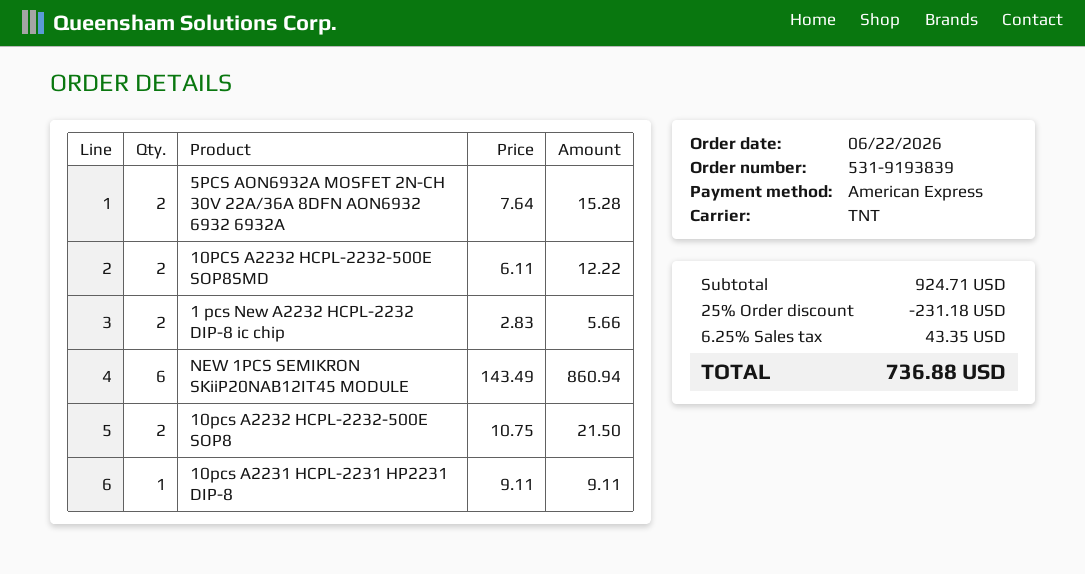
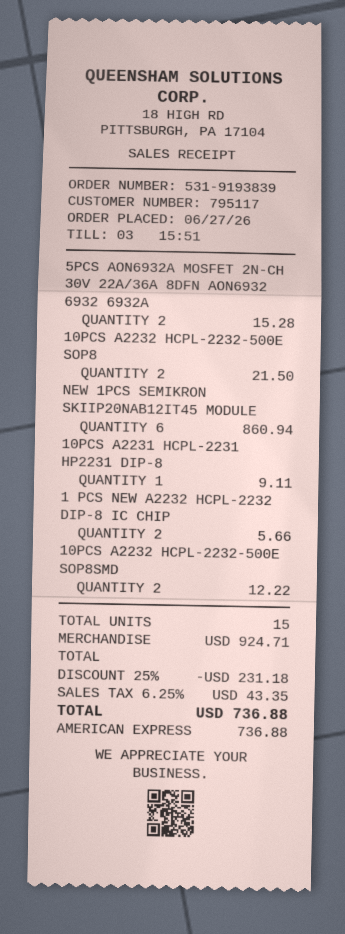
order date: 2026-06-22 -> 2026-06-27

